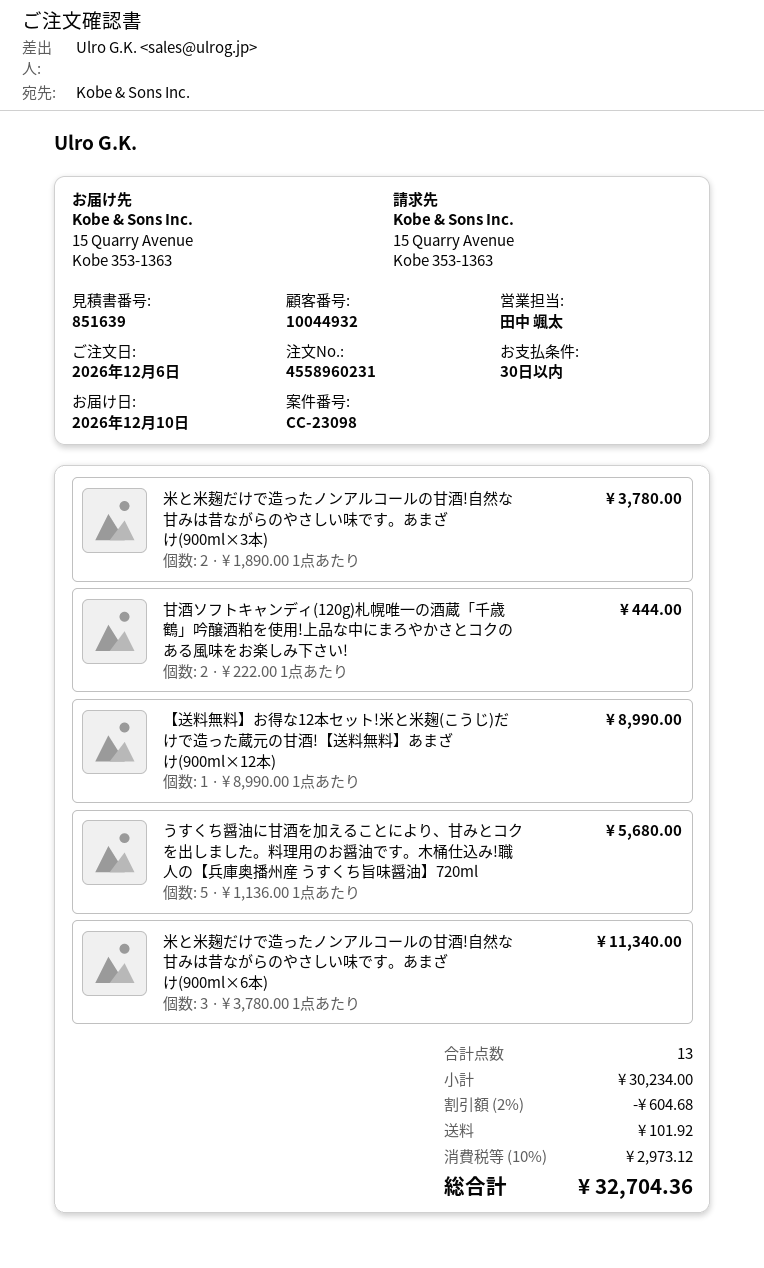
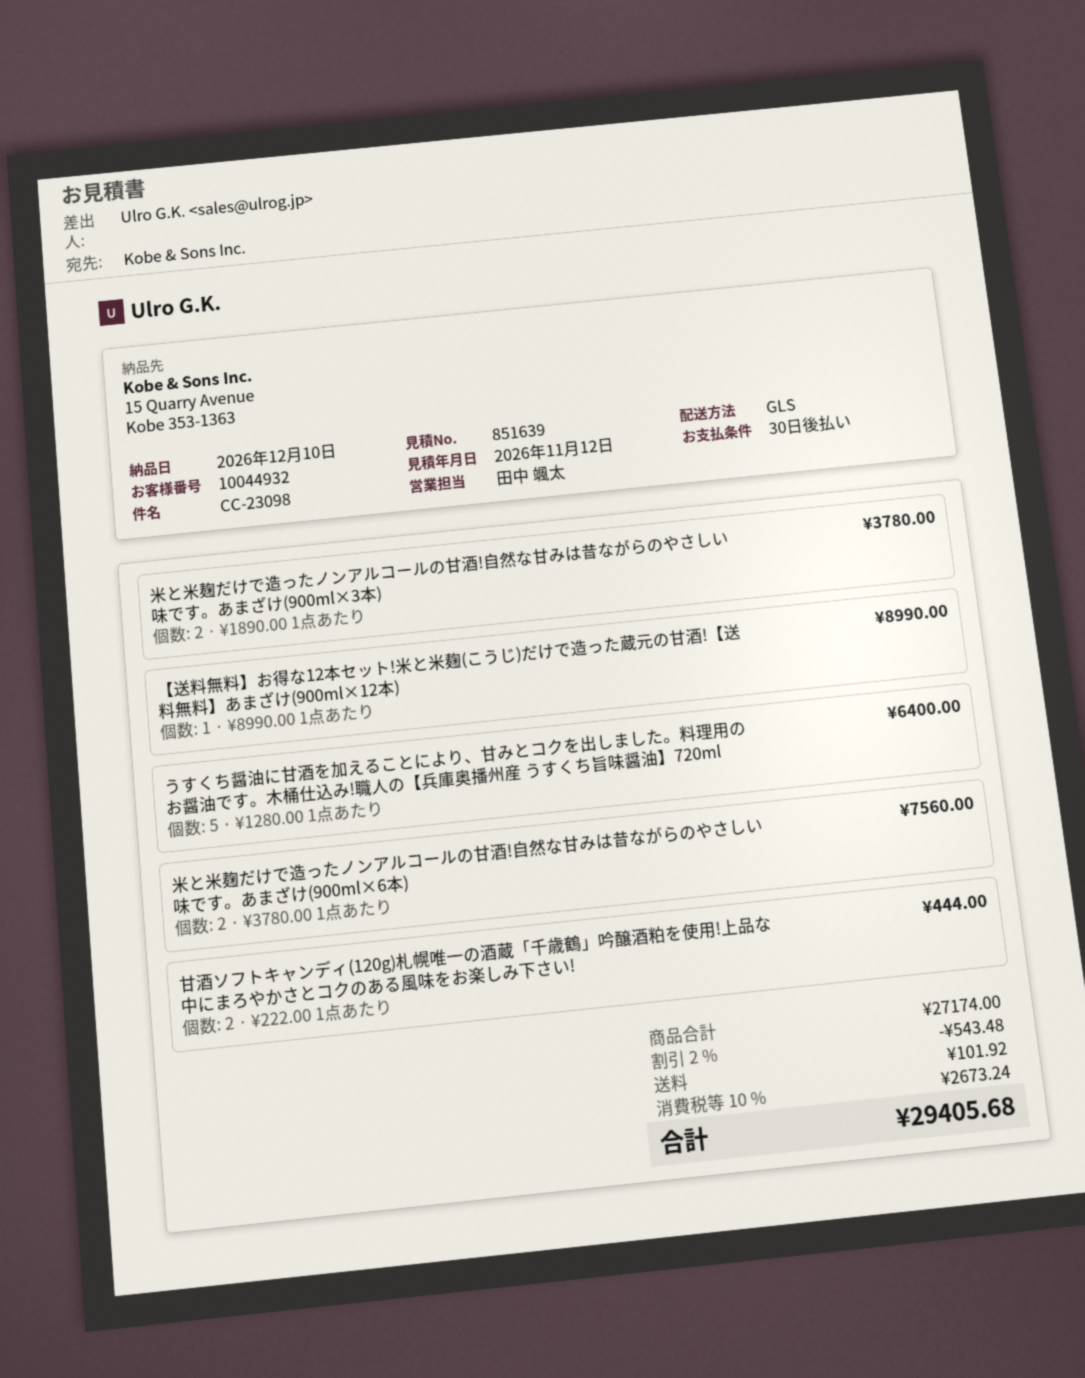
うすくち醤油に甘酒を加えることにより、甘みとコクを出しました。料理用のお醤油です。木桶仕込み!職人の【兵庫奥播州産 うすくち旨味醤油】720ml: 5 x 1136.00 = 5680.00 -> 5 x 1280.00 = 6400.00
米と米麹だけで造ったノンアルコールの甘酒!自然な甘みは昔ながらのやさしい味です。あまざけ(900ml×6本): 3 x 3780.00 = 11340.00 -> 2 x 3780.00 = 7560.00
subtotal: 30234.00 -> 27174.00
discount: 2% = 604.68 -> 2% = 543.48
tax: 10% = 2973.12 -> 10% = 2673.24
total: 32704.36 -> 29405.68

